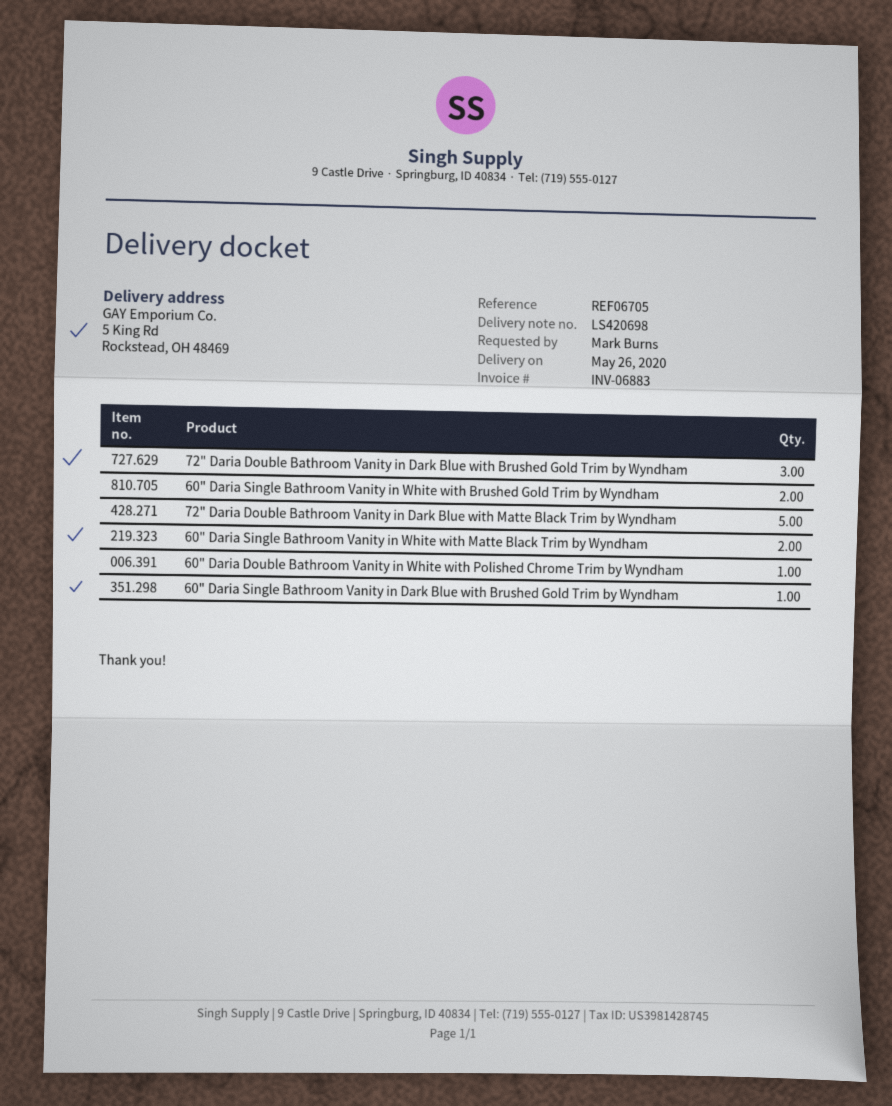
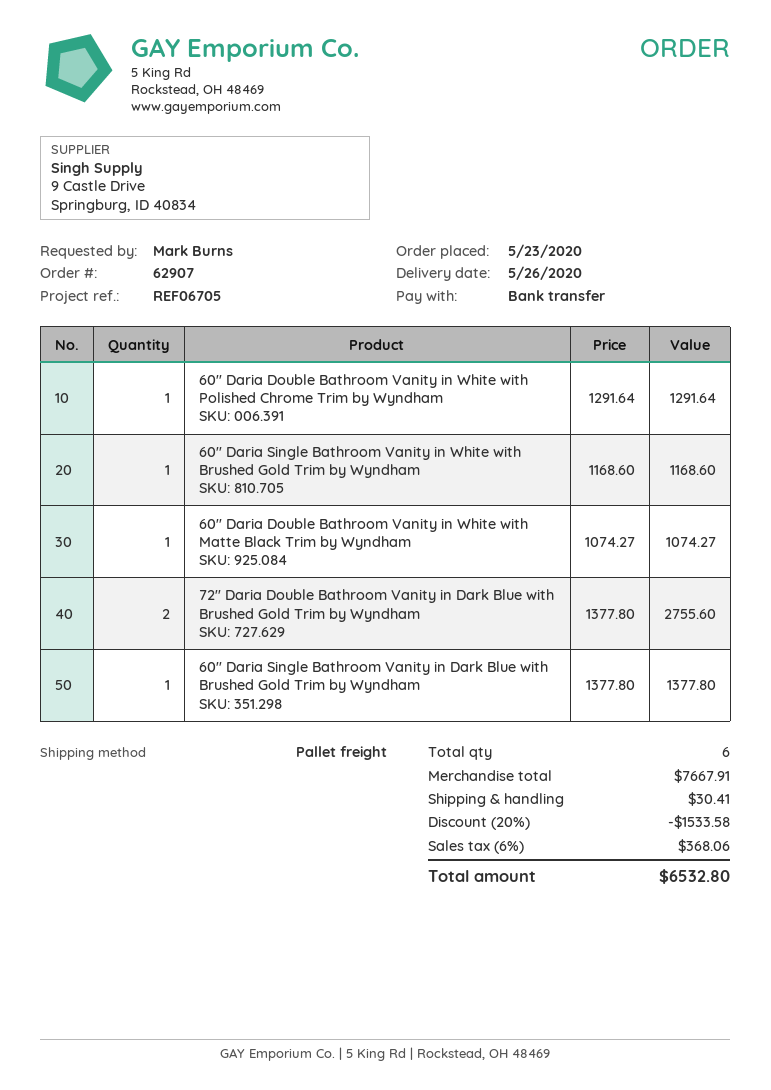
72" Daria Double Bathroom Vanity in Dark Blue with Brushed Gold Trim by Wyndham: 3 -> 2
60" Daria Single Bathroom Vanity in White with Brushed Gold Trim by Wyndham: 2 -> 1
72" Daria Double Bathroom Vanity in Dark Blue with Matte Black Trim by Wyndham: 5 -> none
60" Daria Single Bathroom Vanity in White with Matte Black Trim by Wyndham: 2 -> none
60" Daria Double Bathroom Vanity in White with Matte Black Trim by Wyndham: none -> 1

